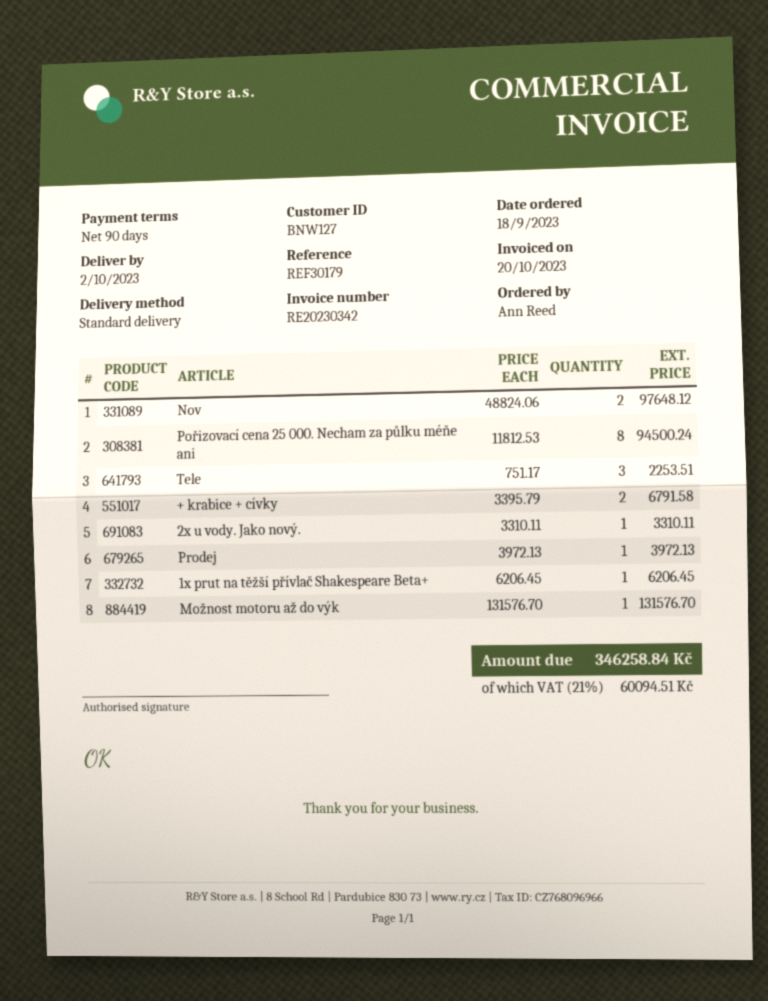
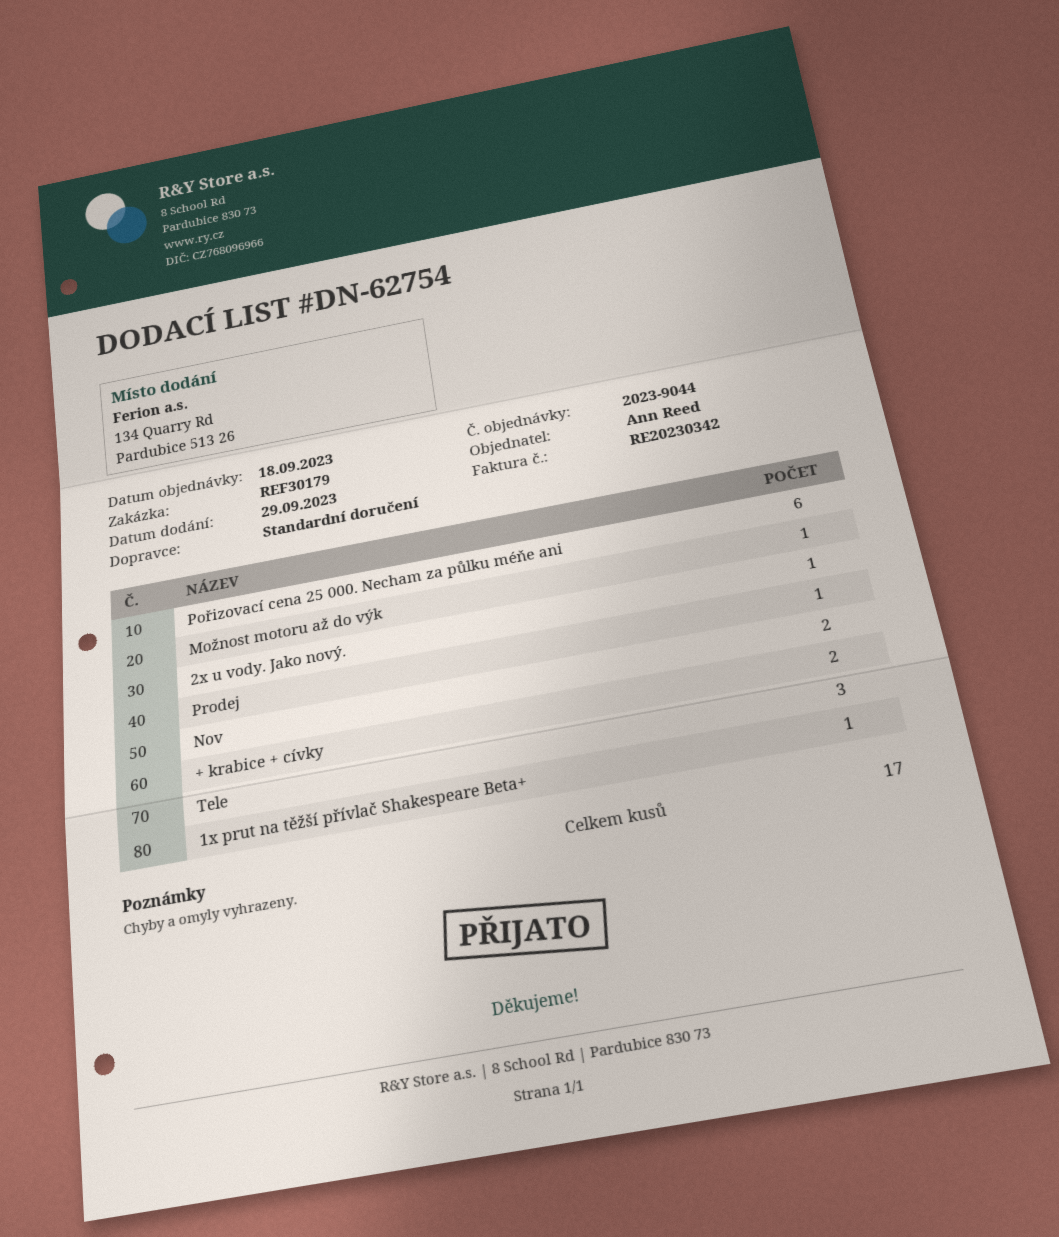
delivery date: 2023-10-02 -> 2023-09-29
Pořizovací cena 25 000. Necham za půlku méňe ani: 8 -> 6

